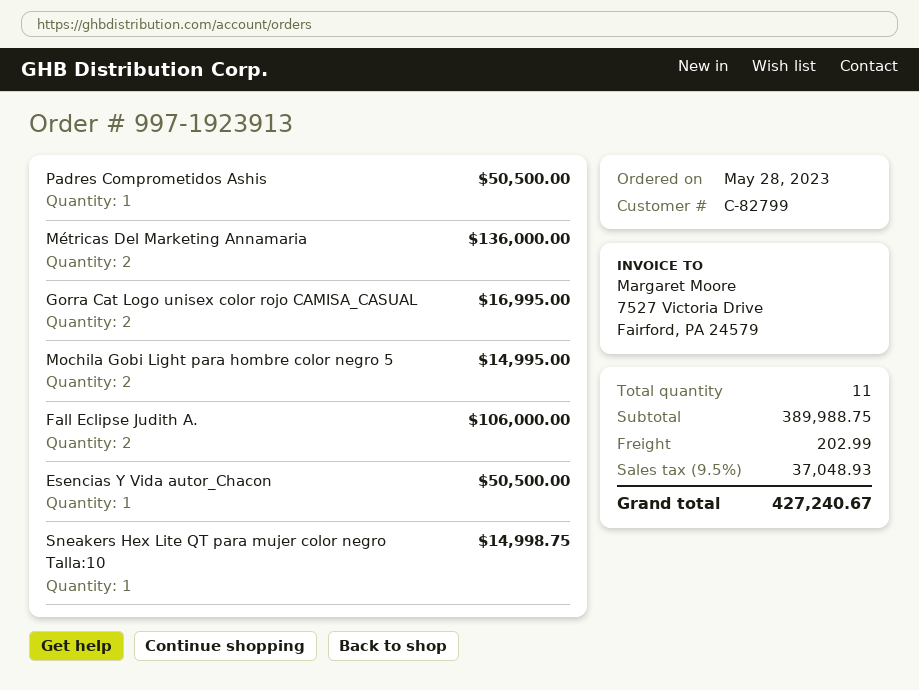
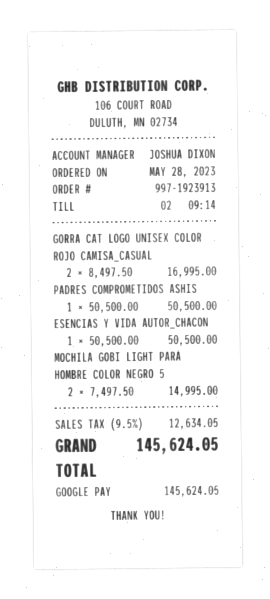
Métricas Del Marketing Annamaria: 2 for 136000.00 -> none
Fall Eclipse Judith A.: 2 for 106000.00 -> none
Sneakers Hex Lite QT para mujer color negro Talla:10: 1 for 14998.75 -> none
shipping: 202.99 -> none
tax: 9.5% = 37048.93 -> 9.5% = 12634.05
total: 427240.67 -> 145624.05

